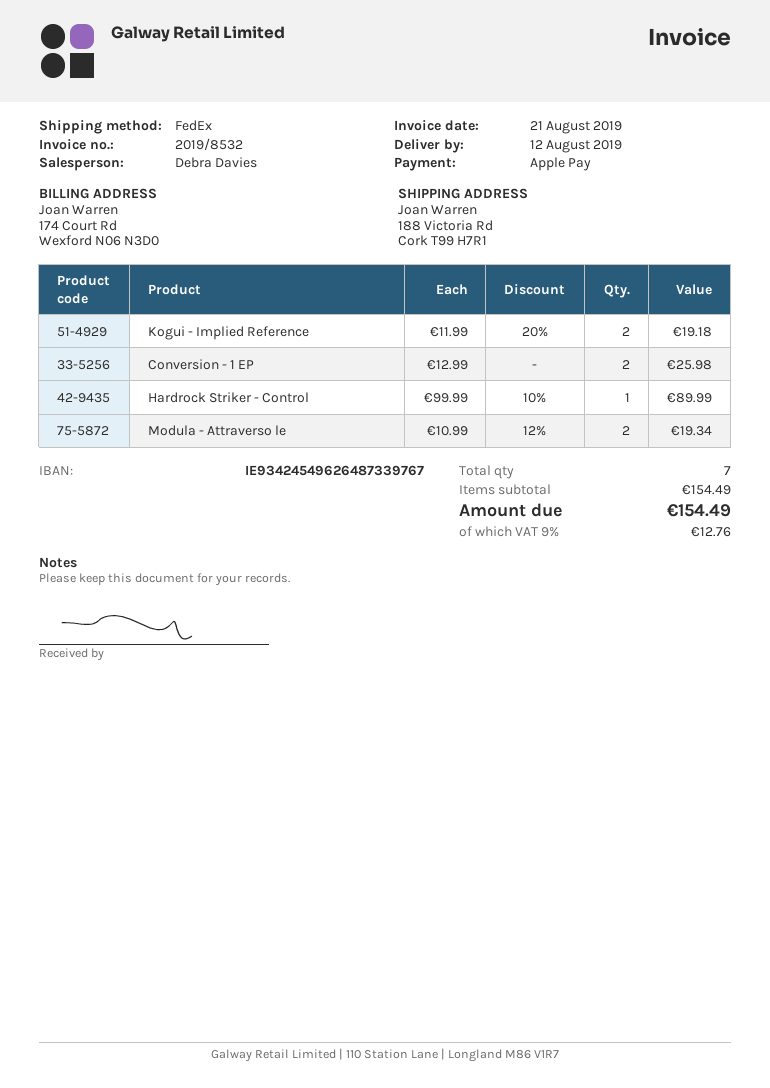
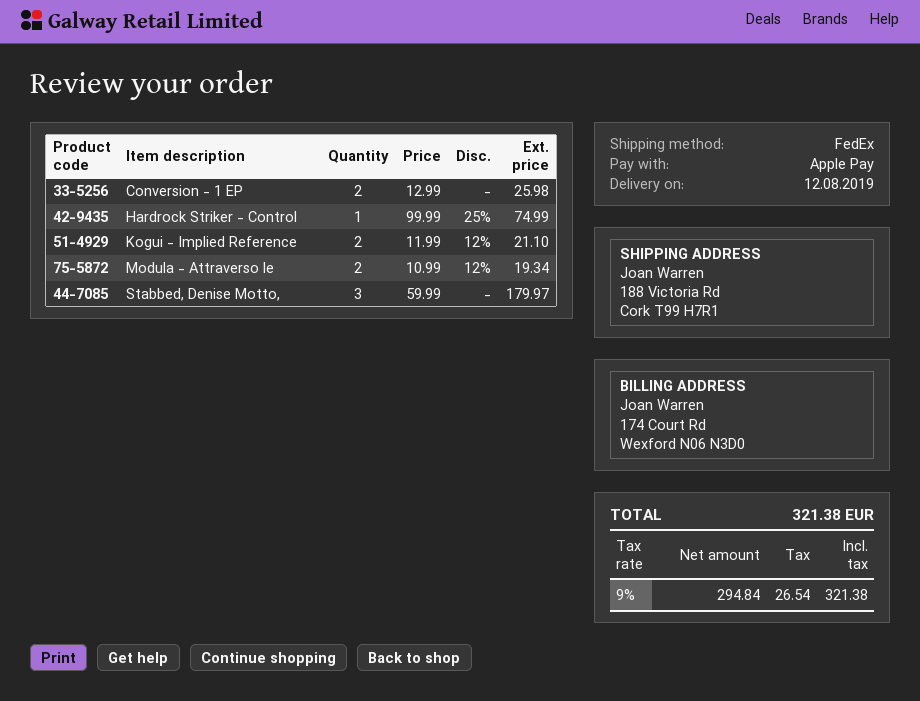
Kogui - Implied Reference: 2 x 11.99 - 20% = 19.18 -> 2 x 11.99 - 12% = 21.10
Hardrock Striker - Control: 1 x 99.99 - 10% = 89.99 -> 1 x 99.99 - 25% = 74.99
Stabbed, Denise Motto,: none -> 3 x 59.99 = 179.97
tax: 9% = 12.76 -> 9% = 26.54
total: 154.49 -> 321.38

